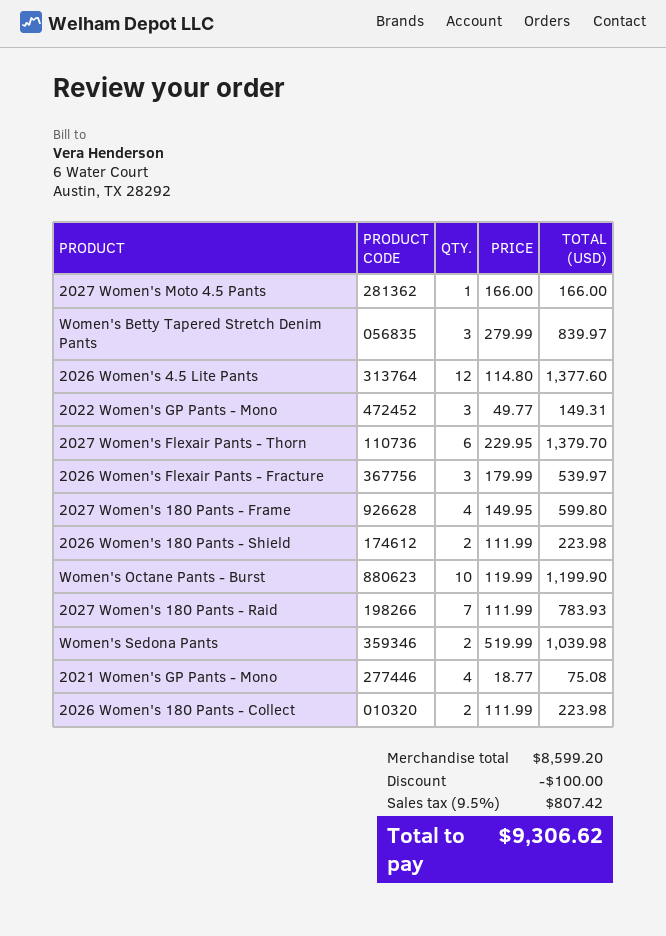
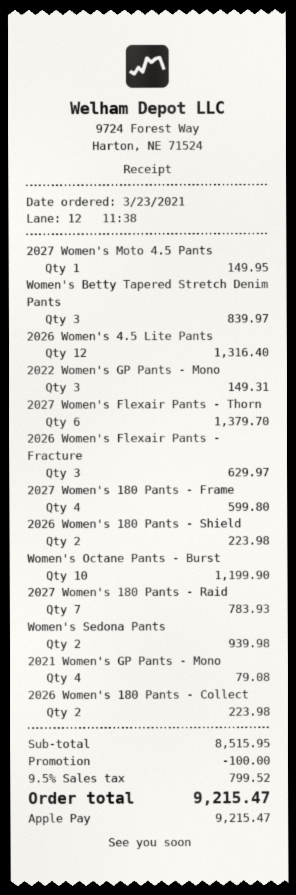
2027 Women's Moto 4.5 Pants: 1 for 166.00 -> 1 for 149.95
2026 Women's 4.5 Lite Pants: 12 for 1377.60 -> 12 for 1316.40
2026 Women's Flexair Pants - Fracture: 3 for 539.97 -> 3 for 629.97
Women's Sedona Pants: 2 for 1039.98 -> 2 for 939.98
2021 Women's GP Pants - Mono: 4 for 75.08 -> 4 for 79.08
subtotal: 8599.20 -> 8515.95
tax: 9.5% = 807.42 -> 9.5% = 799.52
total: 9306.62 -> 9215.47

